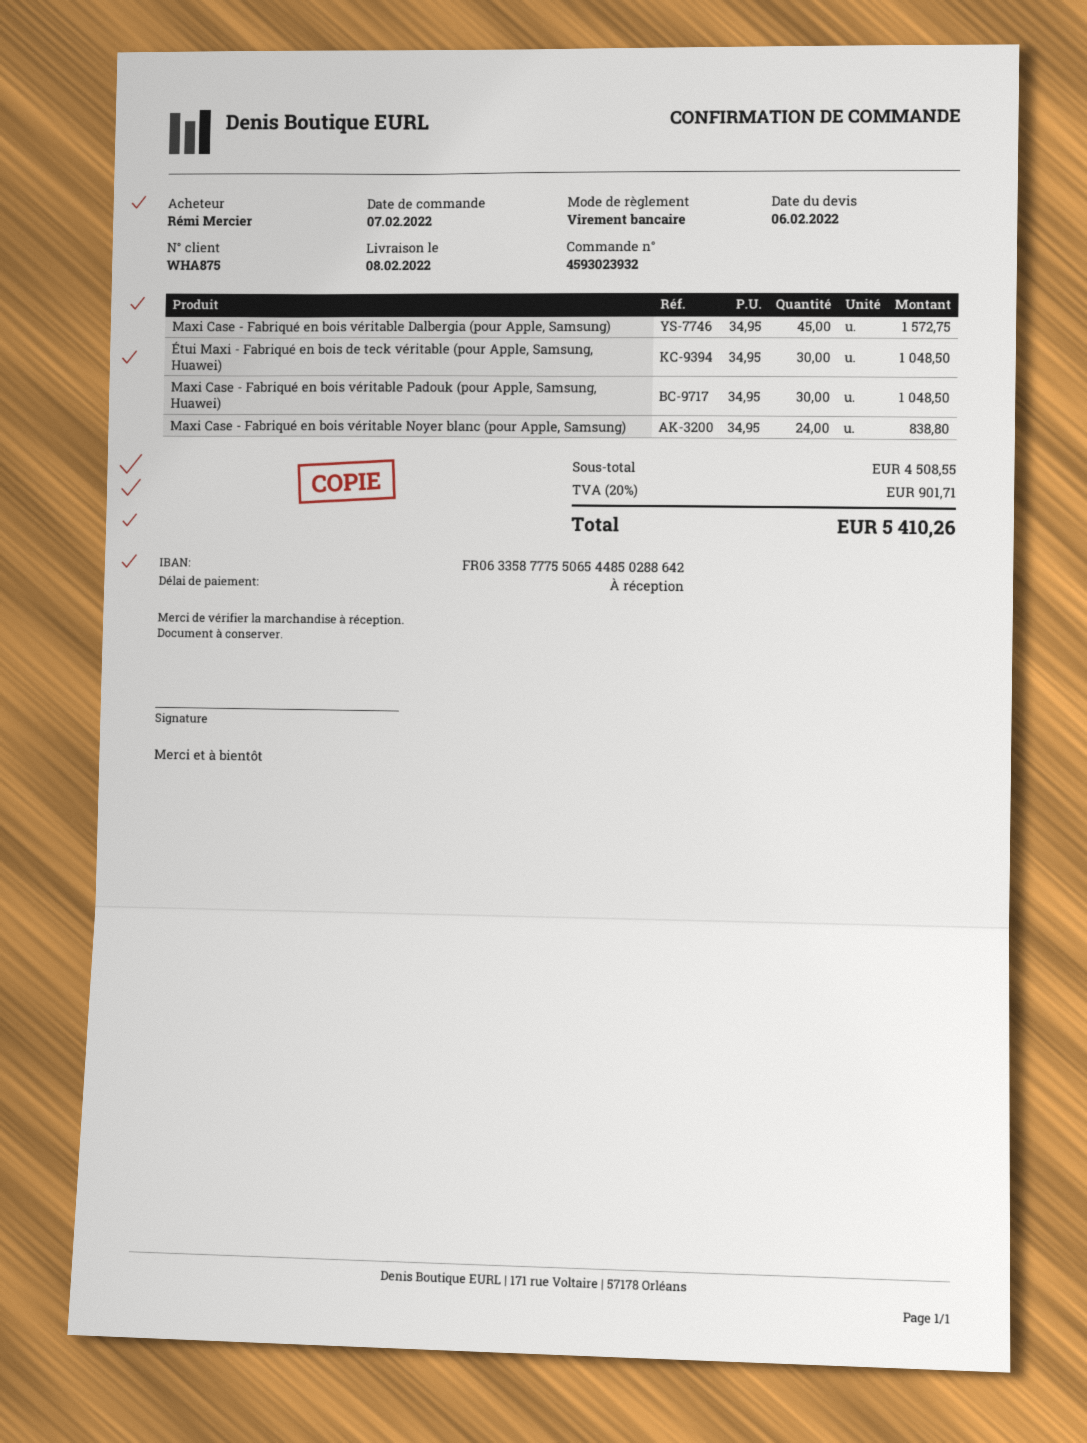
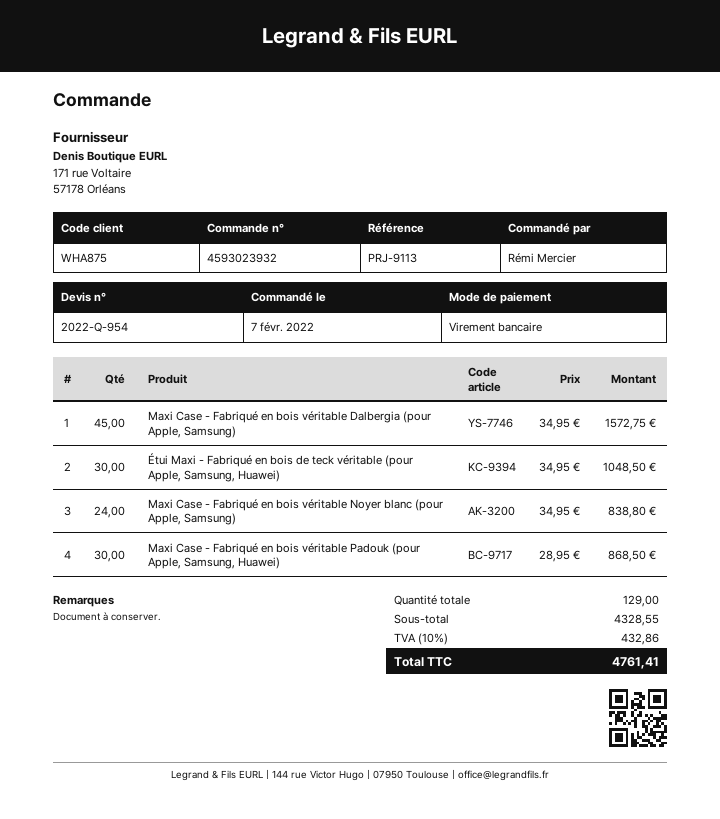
Maxi Case - Fabriqué en bois véritable Padouk (pour Apple, Samsung, Huawei): 30 x 34.95 = 1048.50 -> 30 x 28.95 = 868.50
subtotal: 4508.55 -> 4328.55
tax: 20% = 901.71 -> 10% = 432.86
total: 5410.26 -> 4761.41

